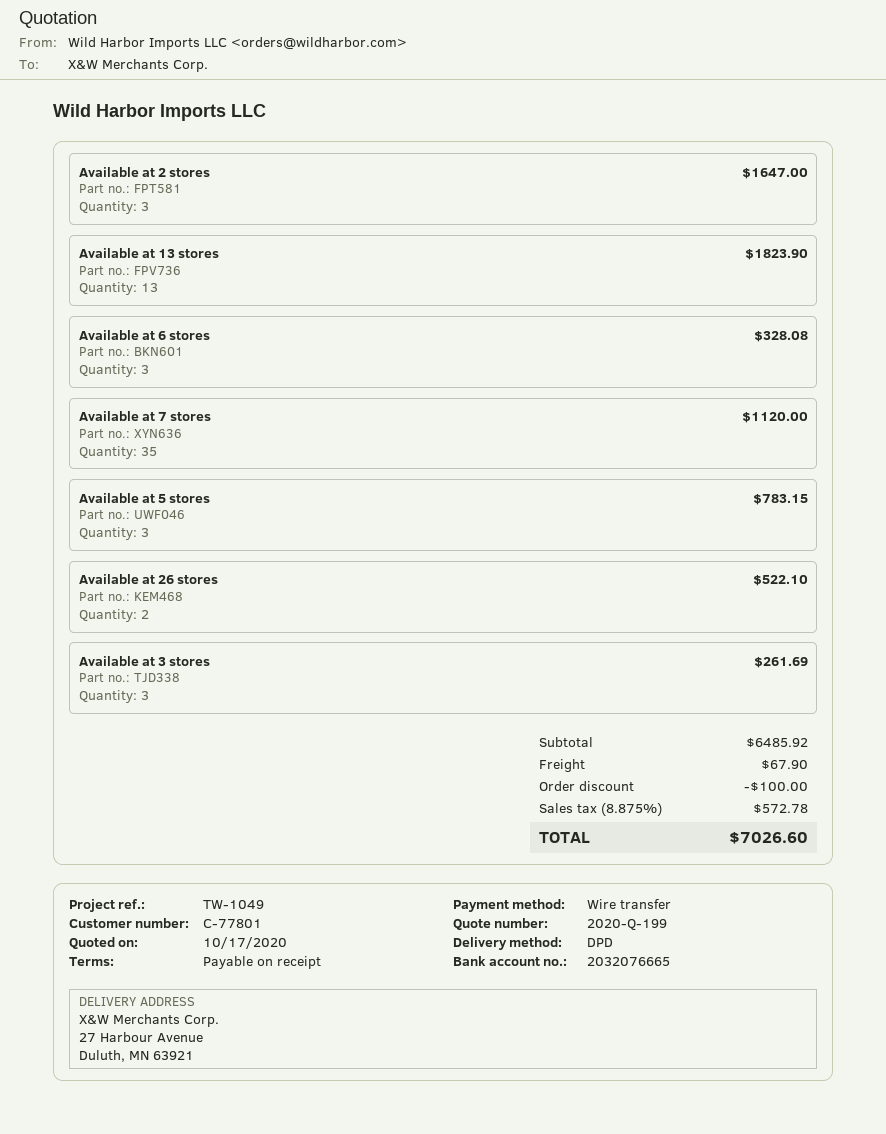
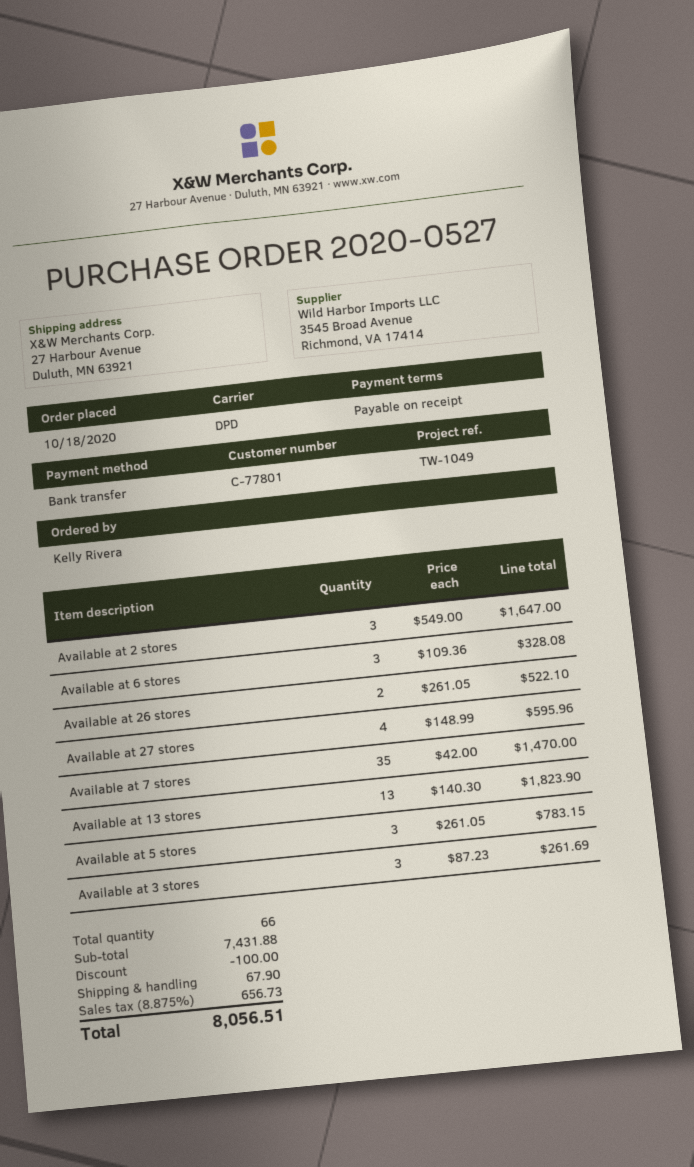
Available at 7 stores: 35 for 1120.00 -> 35 for 1470.00
Available at 27 stores: none -> 4 for 595.96
subtotal: 6485.92 -> 7431.88
tax: 8.875% = 572.78 -> 8.875% = 656.73
total: 7026.60 -> 8056.51

